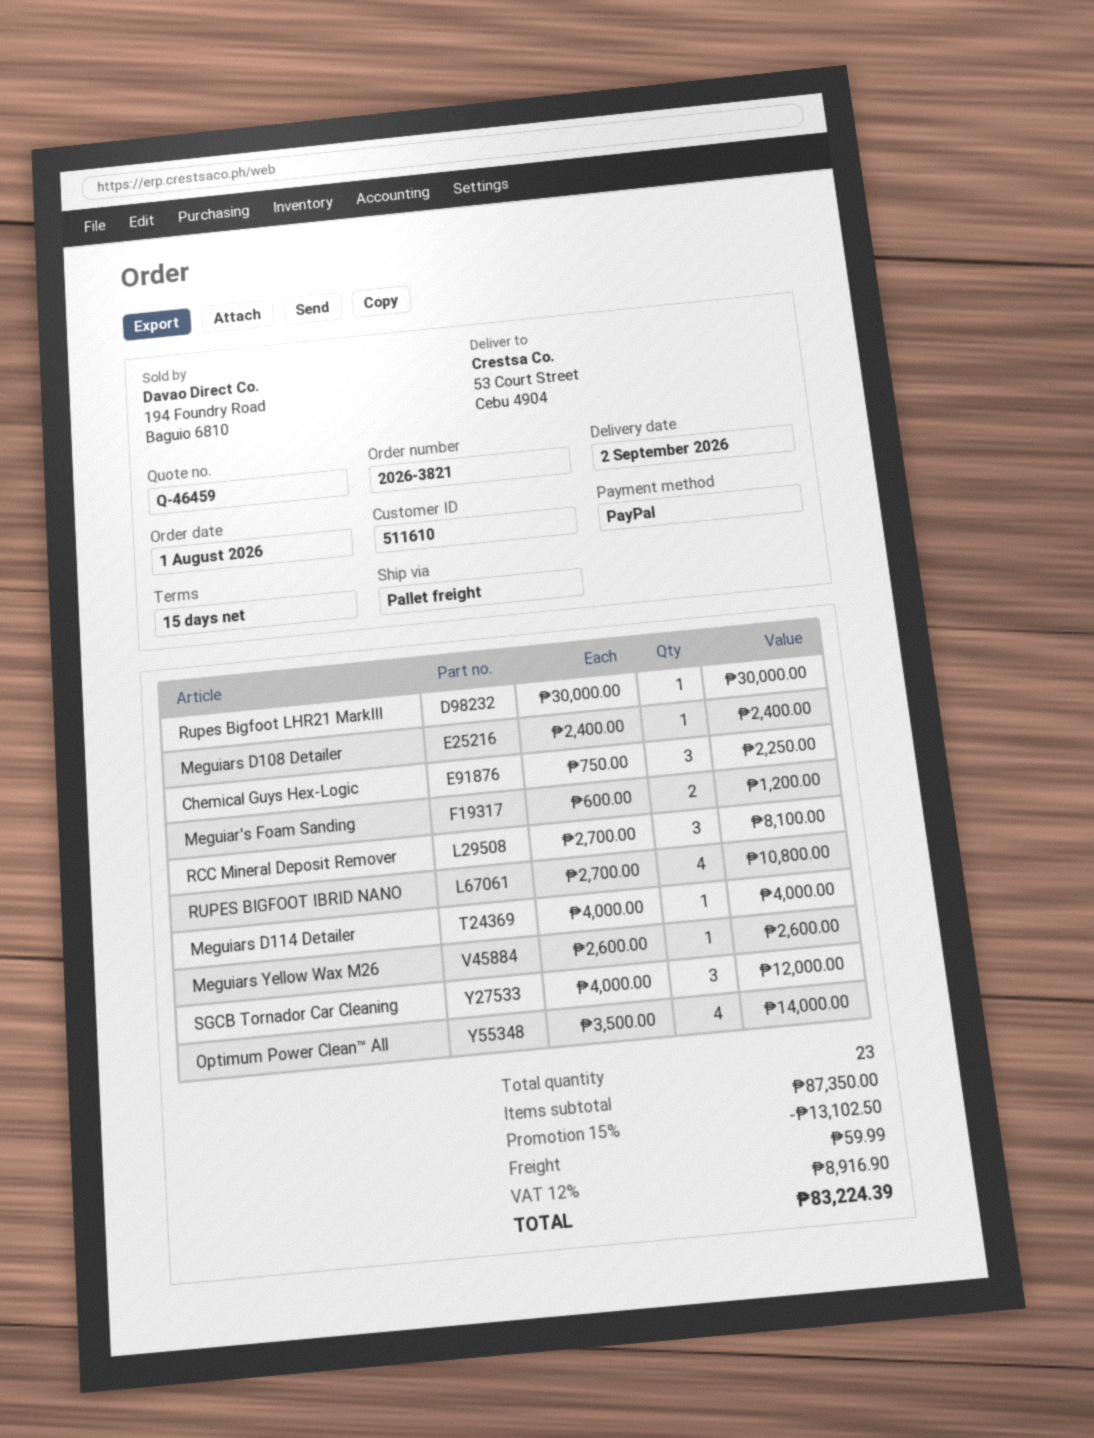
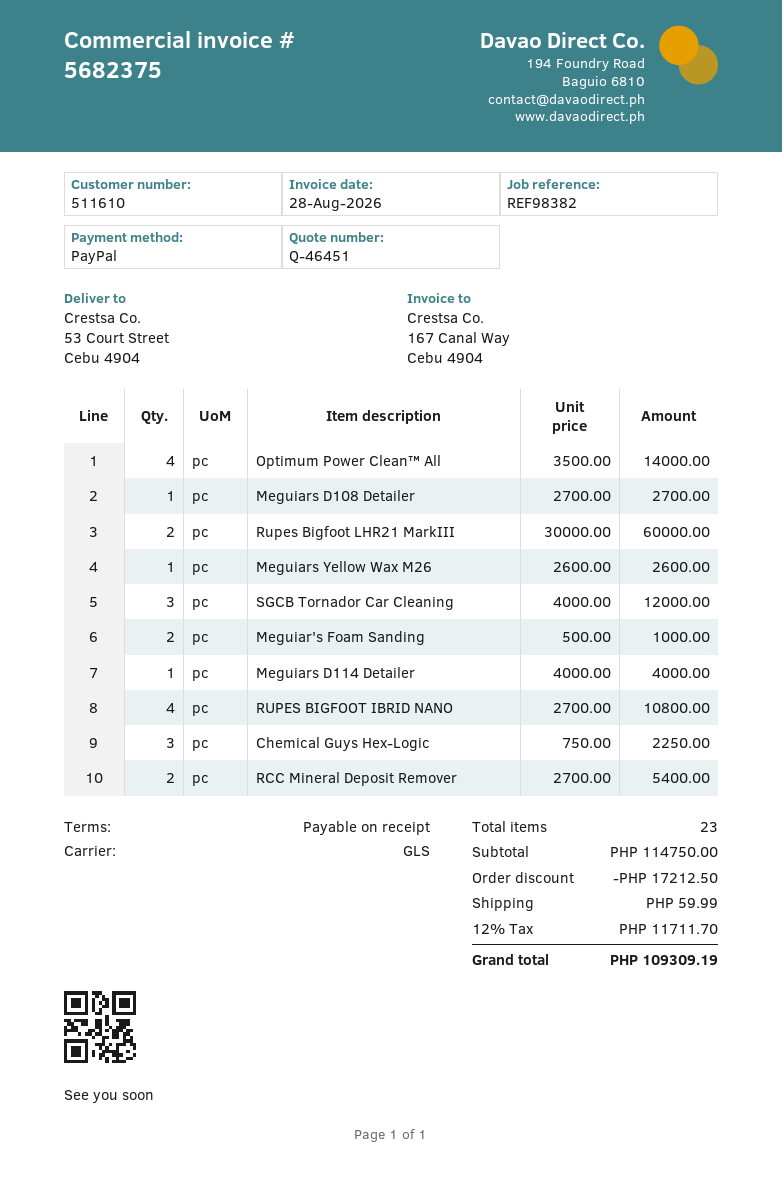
quote number: Q-46459 -> Q-46451
payment terms: 15 days -> on receipt
shipping method: pallet freight -> GLS
Rupes Bigfoot LHR21 MarkIII: 1 x 30000.00 = 30000.00 -> 2 x 30000.00 = 60000.00
Meguiars D108 Detailer: 1 x 2400.00 = 2400.00 -> 1 x 2700.00 = 2700.00
Meguiar's Foam Sanding: 2 x 600.00 = 1200.00 -> 2 x 500.00 = 1000.00
RCC Mineral Deposit Remover: 3 x 2700.00 = 8100.00 -> 2 x 2700.00 = 5400.00
subtotal: 87350.00 -> 114750.00
discount: 13102.50 -> 17212.50
tax: 12% = 8916.90 -> 12% = 11711.70
total: 83224.39 -> 109309.19

